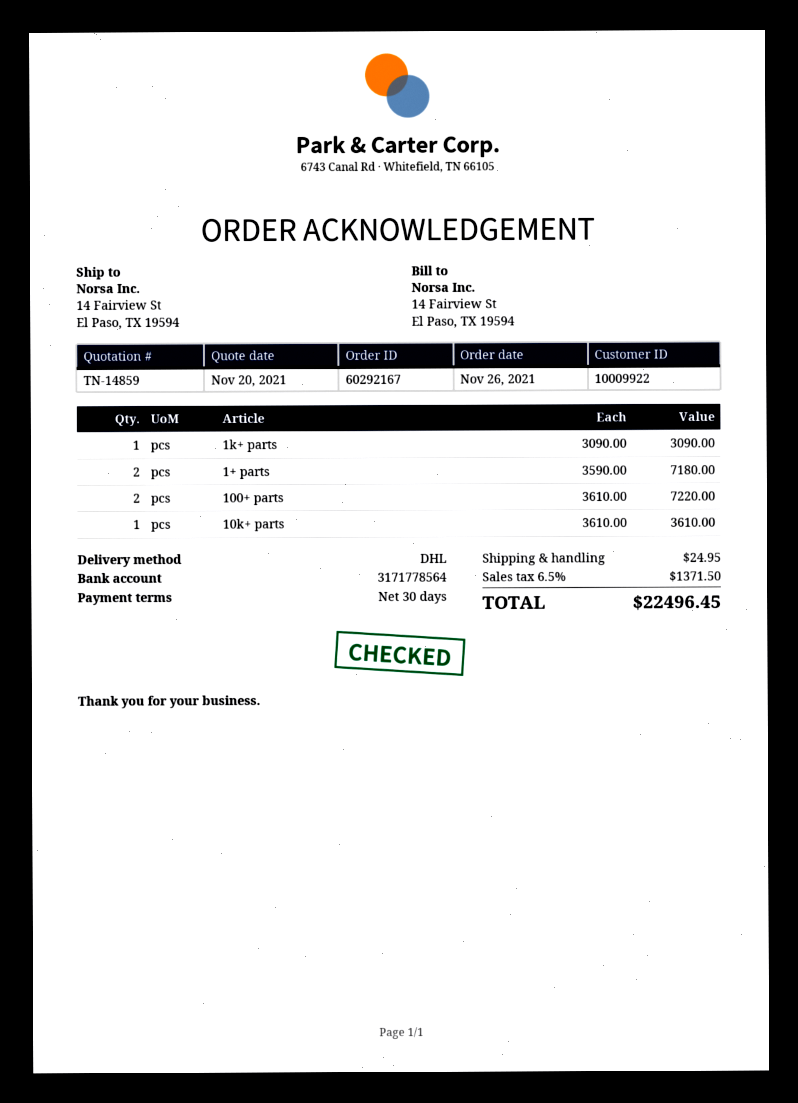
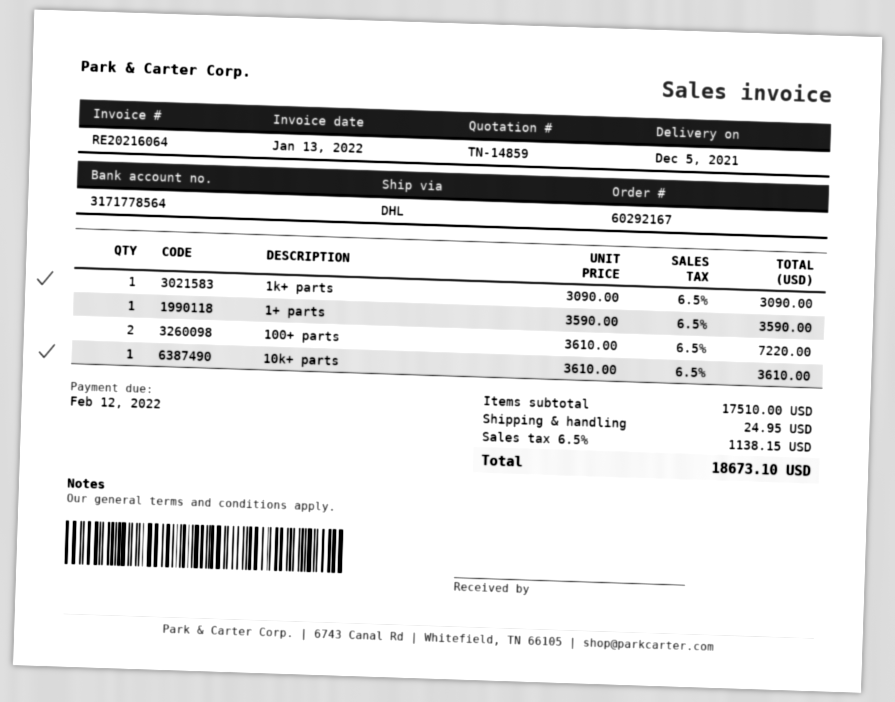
1+ parts: 2 x 3590.00 = 7180.00 -> 1 x 3590.00 = 3590.00
tax: 6.5% = 1371.50 -> 6.5% = 1138.15
total: 22496.45 -> 18673.10

